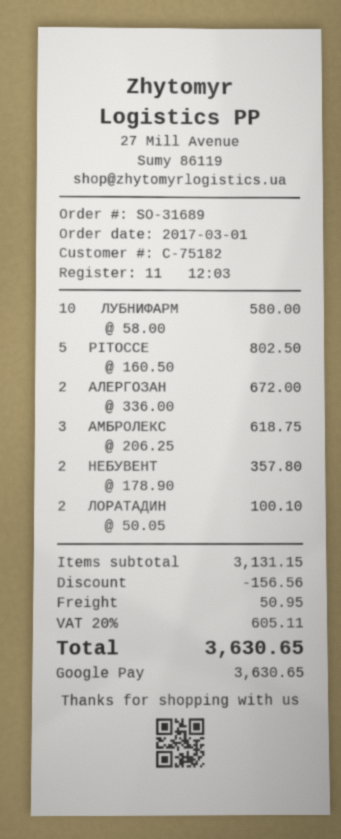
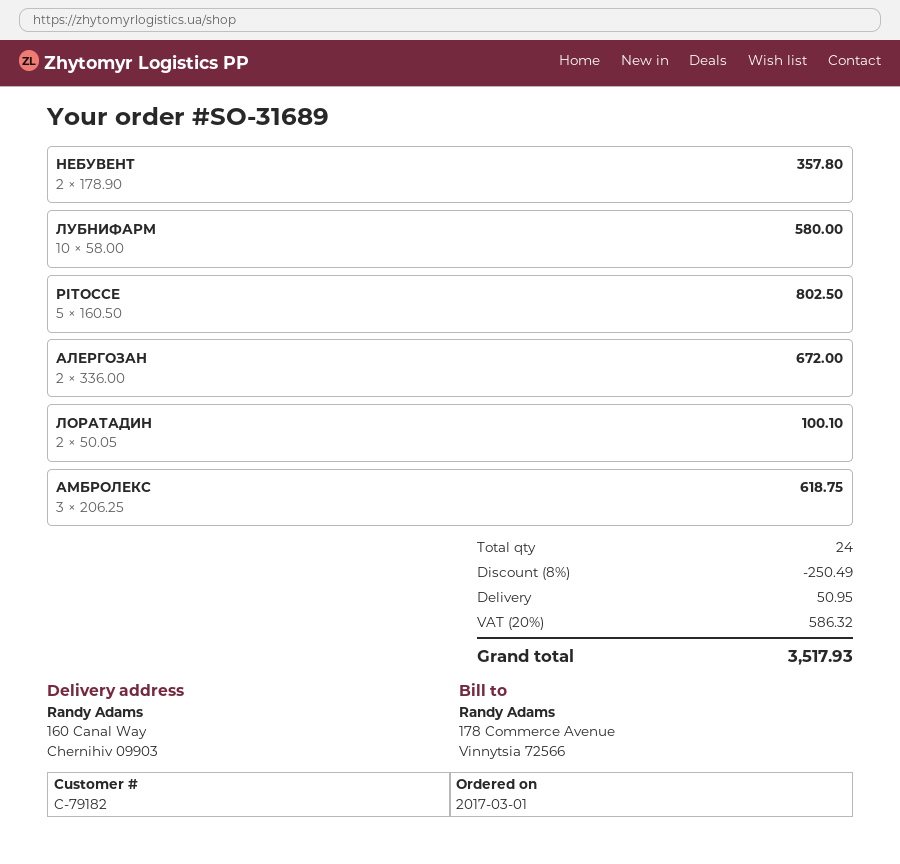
customer number: C-75182 -> C-79182
discount: 156.56 -> 250.49
tax: 20% = 605.11 -> 20% = 586.32
total: 3630.65 -> 3517.93

